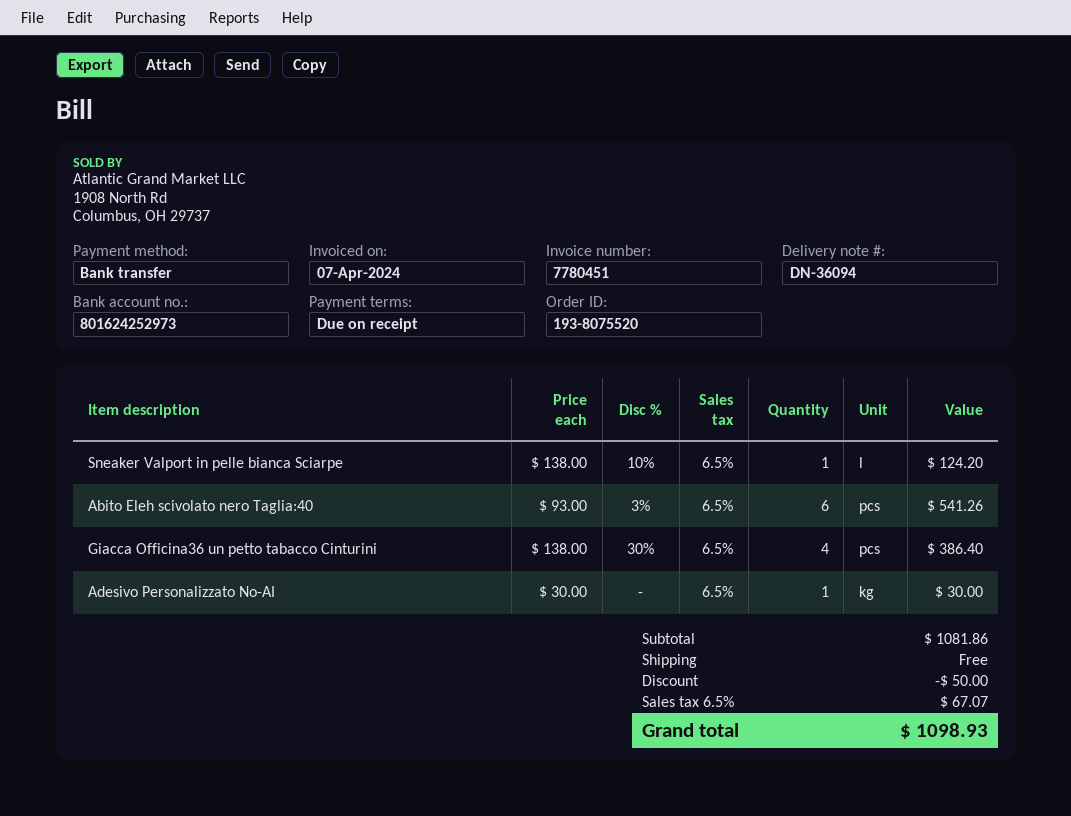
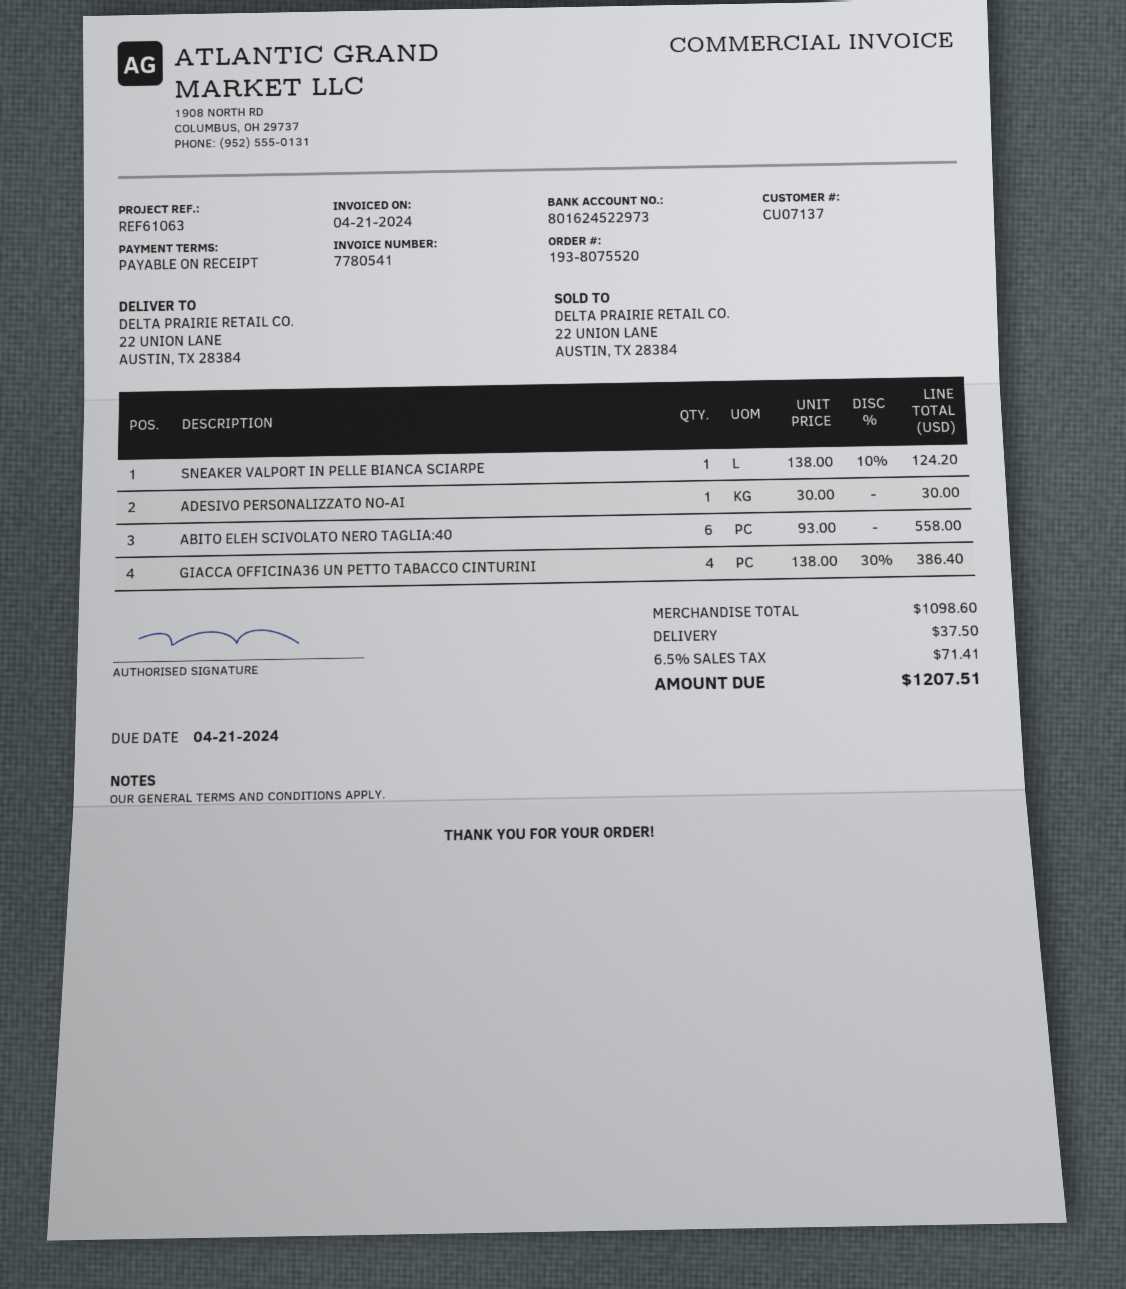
invoice number: 7780451 -> 7780541
invoice date: 2024-04-07 -> 2024-04-21
bank account: 801624252973 -> 801624522973
Abito Eleh scivolato nero Taglia:40: 6 x 93.00 - 3% = 541.26 -> 6 x 93.00 = 558.00
subtotal: 1081.86 -> 1098.60
discount: 50.00 -> none
shipping: 0.00 -> 37.50
tax: 6.5% = 67.07 -> 6.5% = 71.41
total: 1098.93 -> 1207.51

